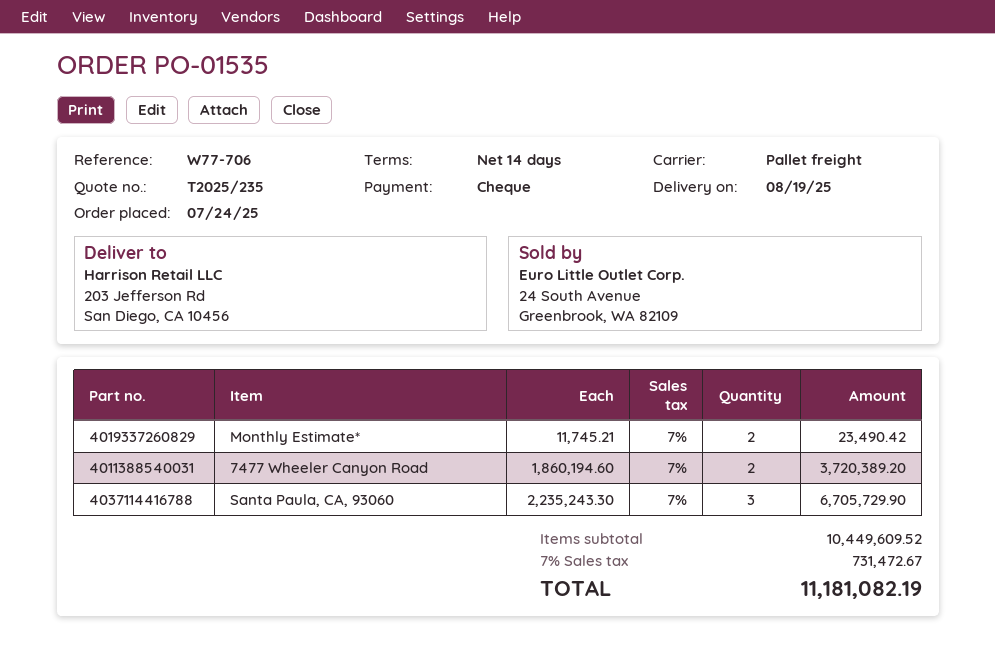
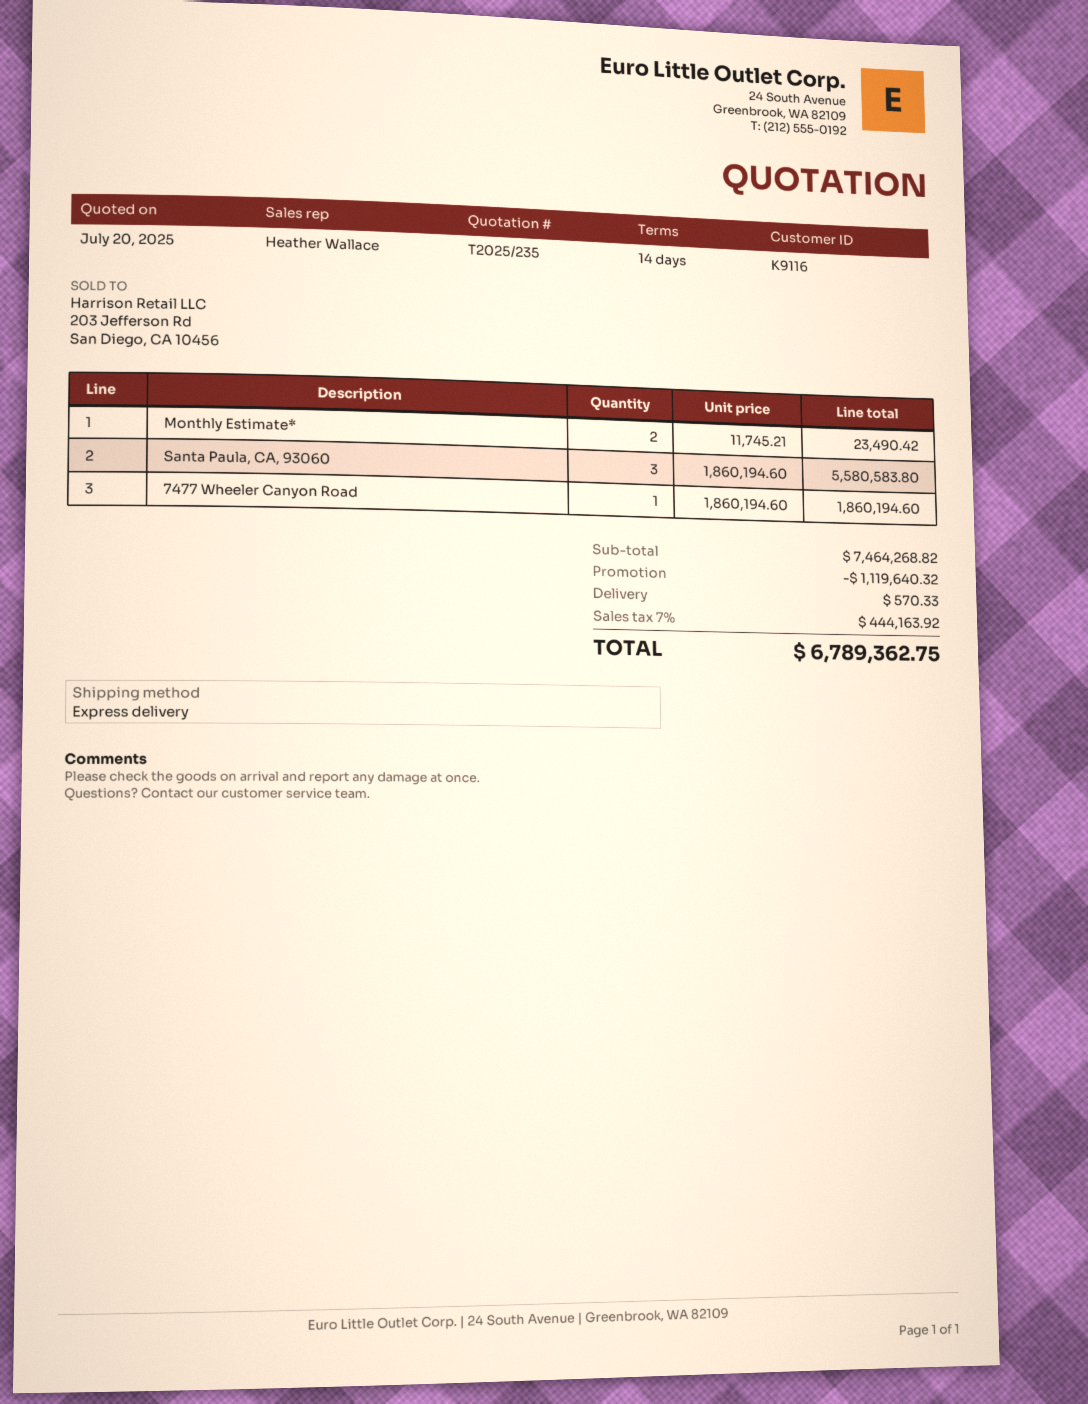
shipping method: pallet freight -> express
7477 Wheeler Canyon Road: 2 x 1860194.60 = 3720389.20 -> 1 x 1860194.60 = 1860194.60
Santa Paula, CA, 93060: 3 x 2235243.30 = 6705729.90 -> 3 x 1860194.60 = 5580583.80
subtotal: 10449609.52 -> 7464268.82
discount: none -> 1119640.32
shipping: none -> 570.33
tax: 7% = 731472.67 -> 7% = 444163.92
total: 11181082.19 -> 6789362.75

